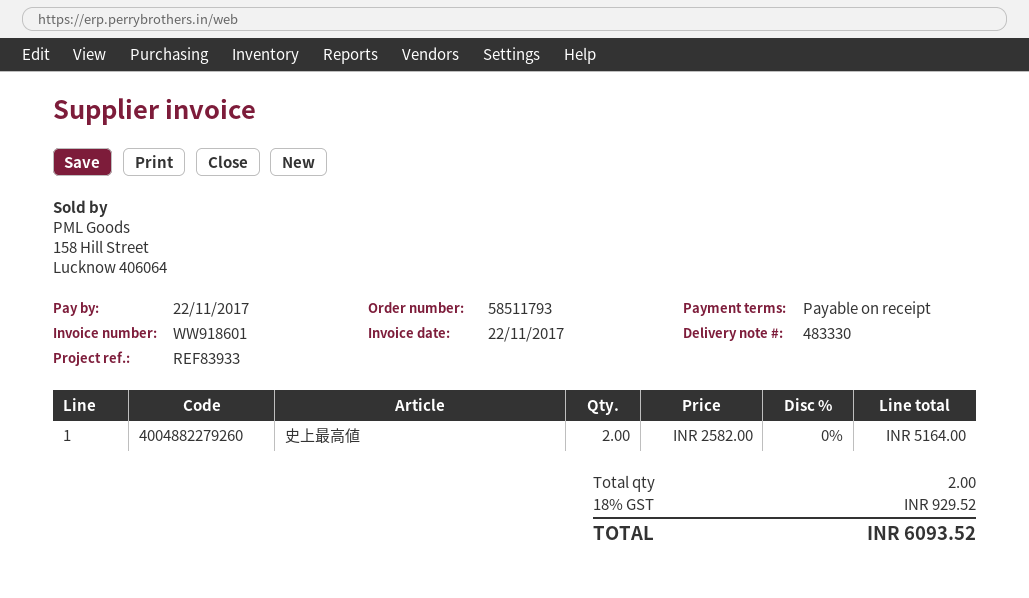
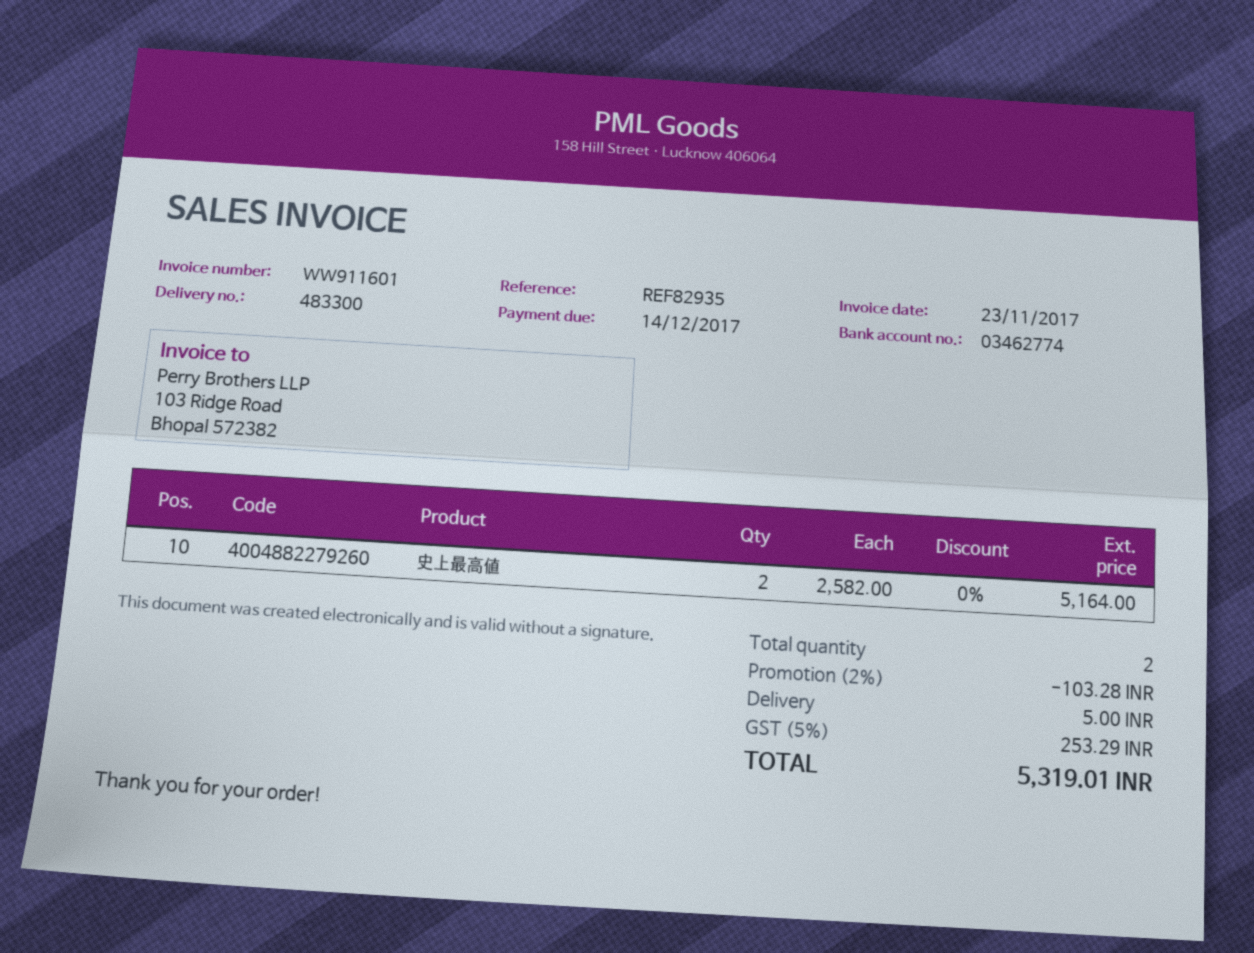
delivery note number: 483330 -> 483300
invoice number: WW918601 -> WW911601
invoice date: 2017-11-22 -> 2017-11-23
due date: 2017-11-22 -> 2017-12-14
reference: REF83933 -> REF82935
discount: none -> 2% = 103.28
shipping: none -> 5.00
tax: 18% = 929.52 -> 5% = 253.29
total: 6093.52 -> 5319.01

